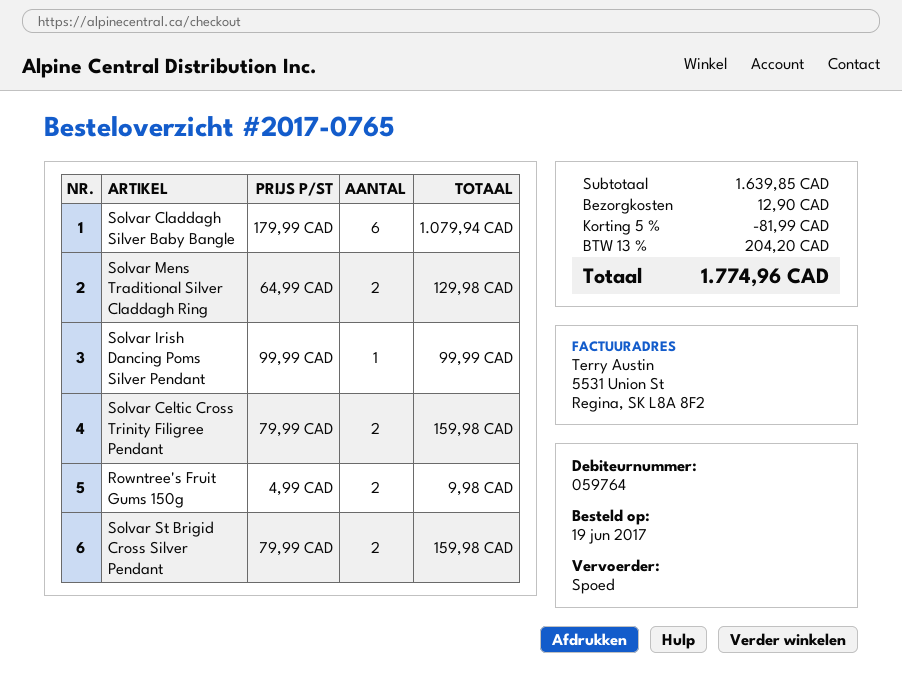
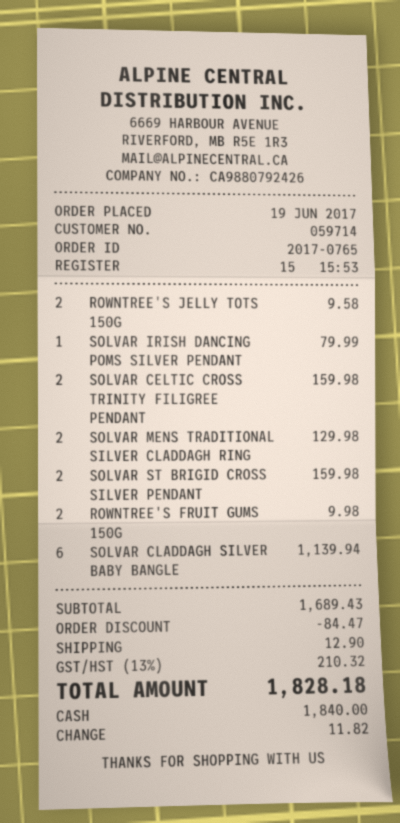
customer number: 059764 -> 059714
Solvar Claddagh Silver Baby Bangle: 6 for 1079.94 -> 6 for 1139.94
Solvar Irish Dancing Poms Silver Pendant: 1 for 99.99 -> 1 for 79.99
ROWNTREE'S JELLY TOTS 150G: none -> 2 for 9.58
subtotal: 1639.85 -> 1689.43
discount: 81.99 -> 84.47
tax: 13% = 204.20 -> 13% = 210.32
total: 1774.96 -> 1828.18

